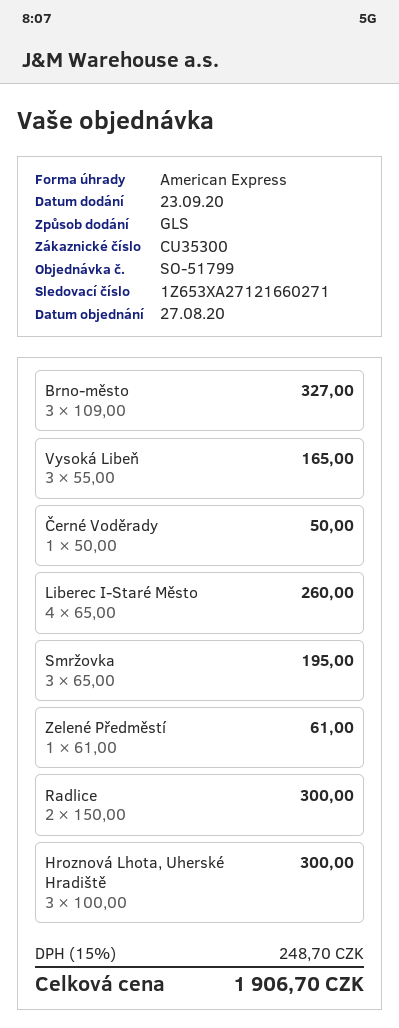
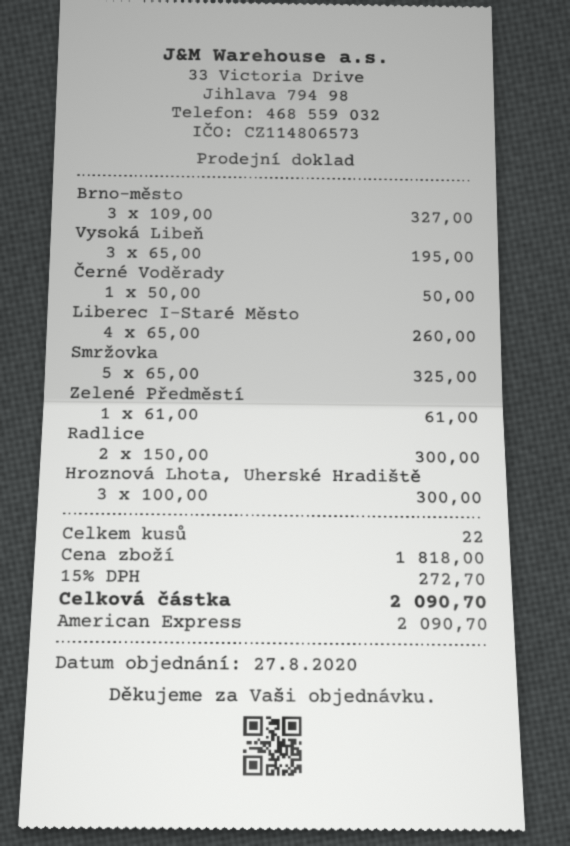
Vysoká Libeň: 3 x 55.00 = 165.00 -> 3 x 65.00 = 195.00
Smržovka: 3 x 65.00 = 195.00 -> 5 x 65.00 = 325.00
tax: 15% = 248.70 -> 15% = 272.70
total: 1906.70 -> 2090.70

